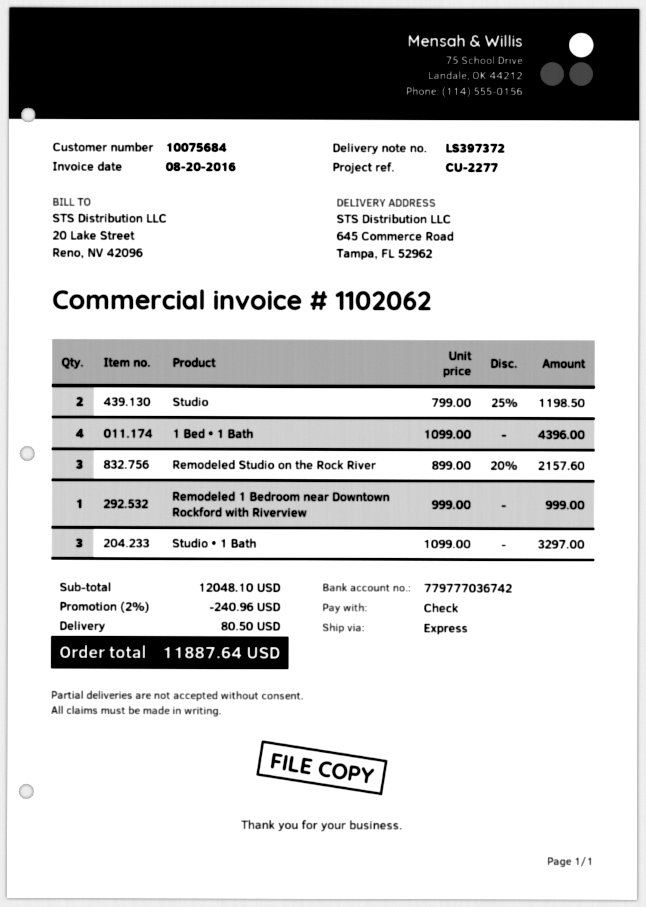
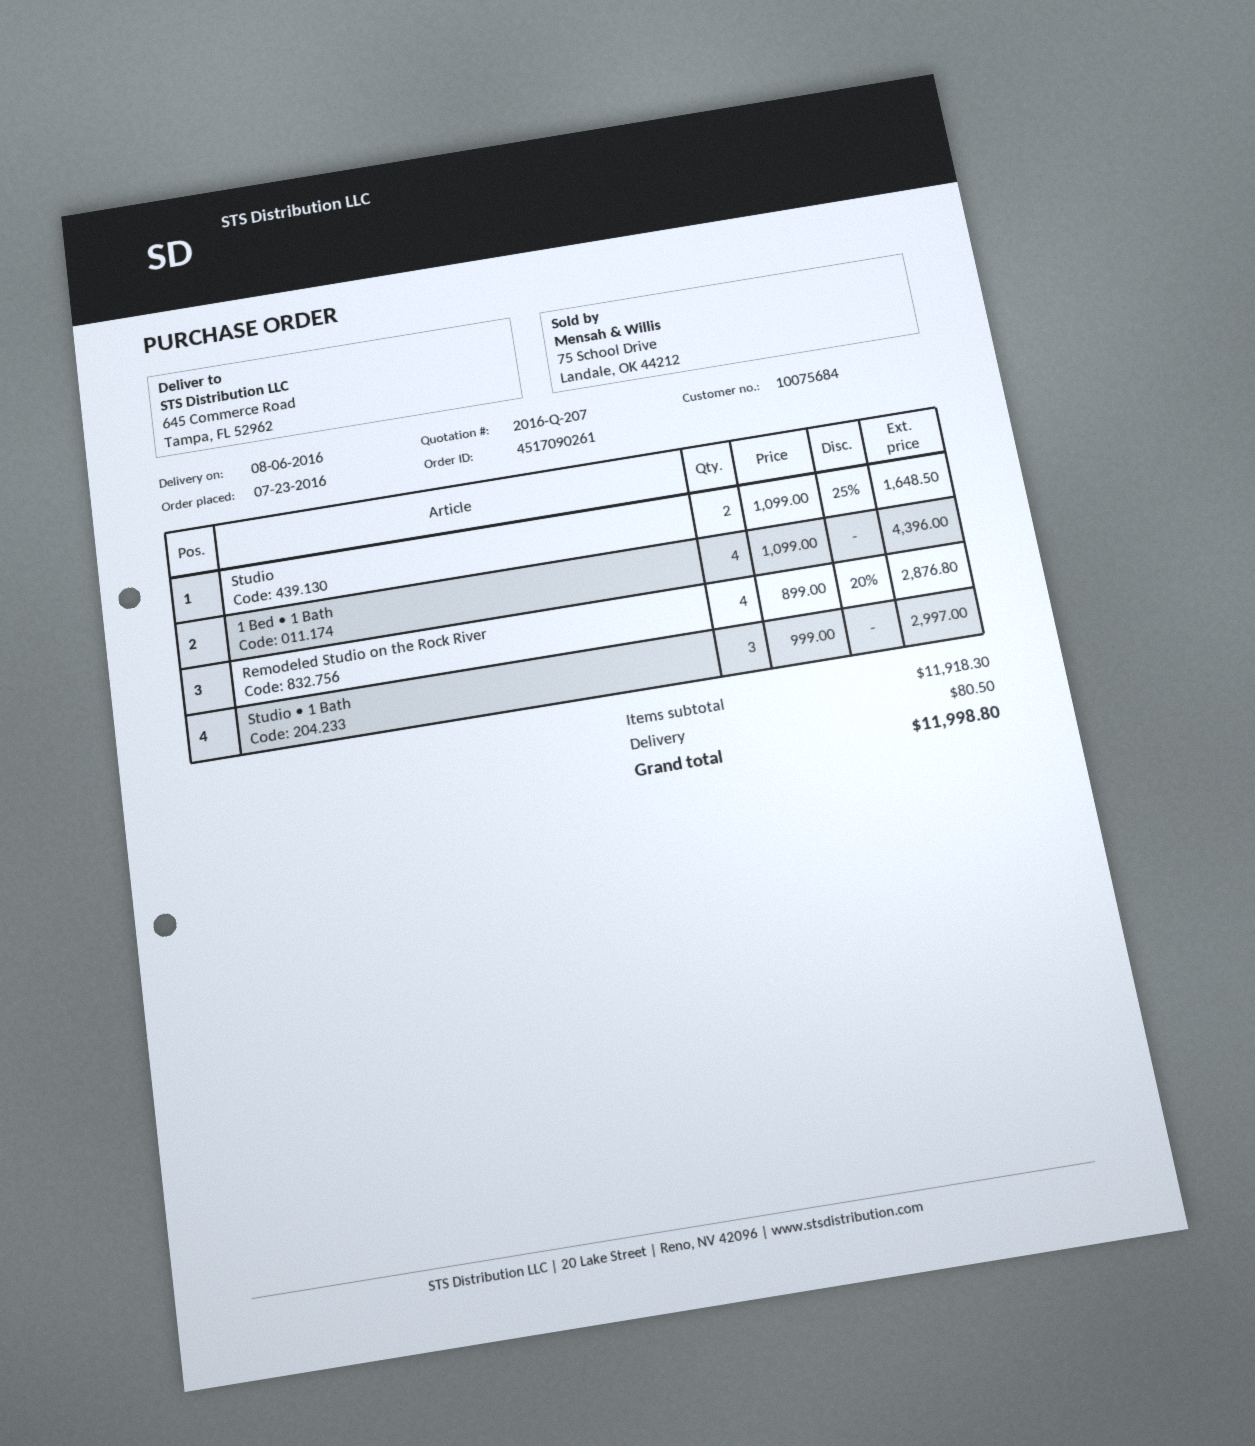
Studio: 2 x 799.00 - 25% = 1198.50 -> 2 x 1099.00 - 25% = 1648.50
Remodeled Studio on the Rock River: 3 x 899.00 - 20% = 2157.60 -> 4 x 899.00 - 20% = 2876.80
Remodeled 1 Bedroom near Downtown Rockford with Riverview: 1 x 999.00 = 999.00 -> none
Studio • 1 Bath: 3 x 1099.00 = 3297.00 -> 3 x 999.00 = 2997.00
subtotal: 12048.10 -> 11918.30
discount: 2% = 240.96 -> none
total: 11887.64 -> 11998.80

